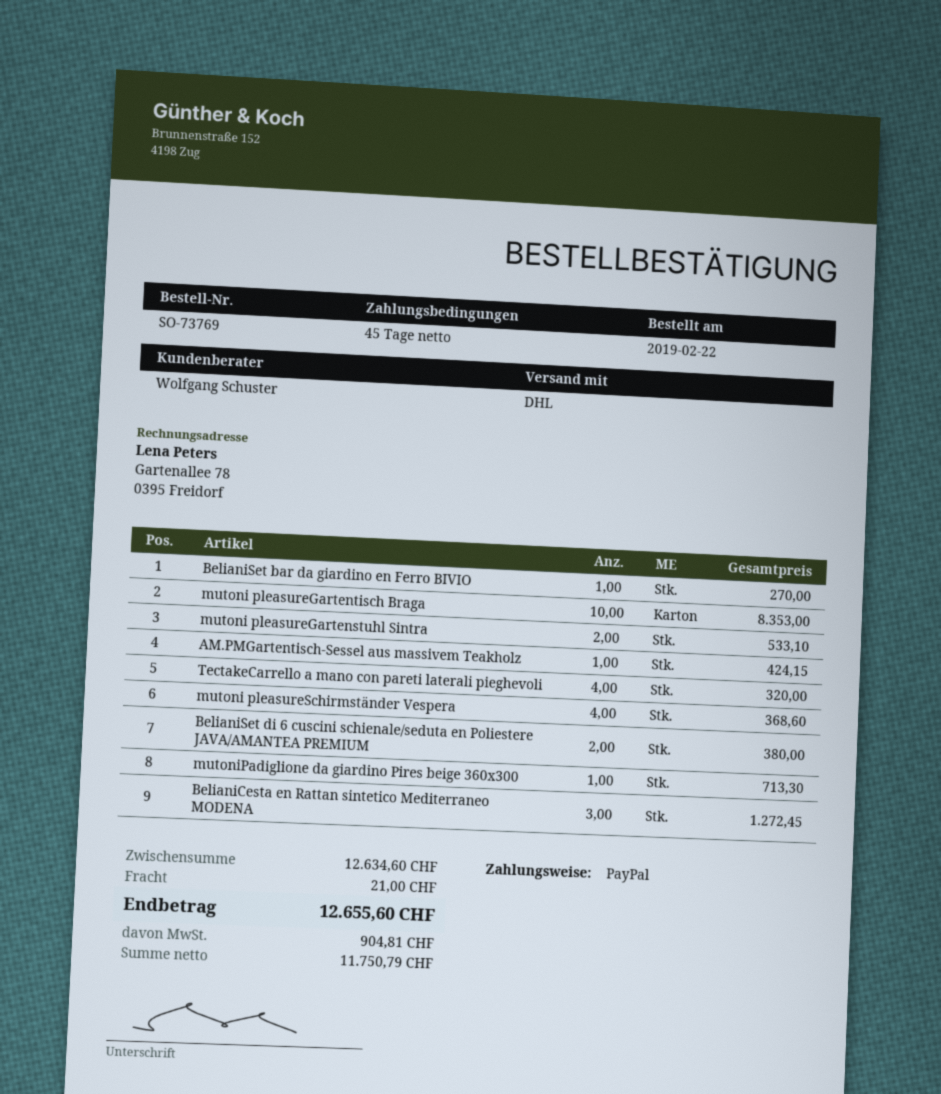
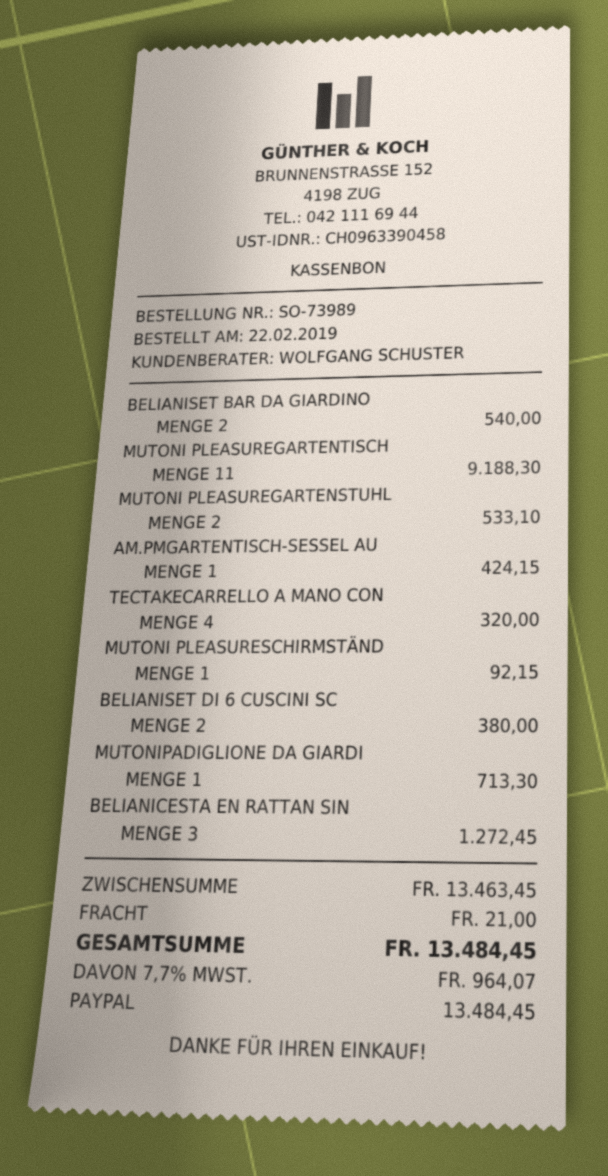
order number: SO-73769 -> SO-73989
BelianiSet bar da giardino en Ferro BIVIO: 1 for 270.00 -> 2 for 540.00
mutoni pleasureGartentisch Braga: 10 for 8353.00 -> 11 for 9188.30
mutoni pleasureSchirmständer Vespera: 4 for 368.60 -> 1 for 92.15
subtotal: 12634.60 -> 13463.45
tax: 904.81 -> 964.07
total: 12655.60 -> 13484.45

